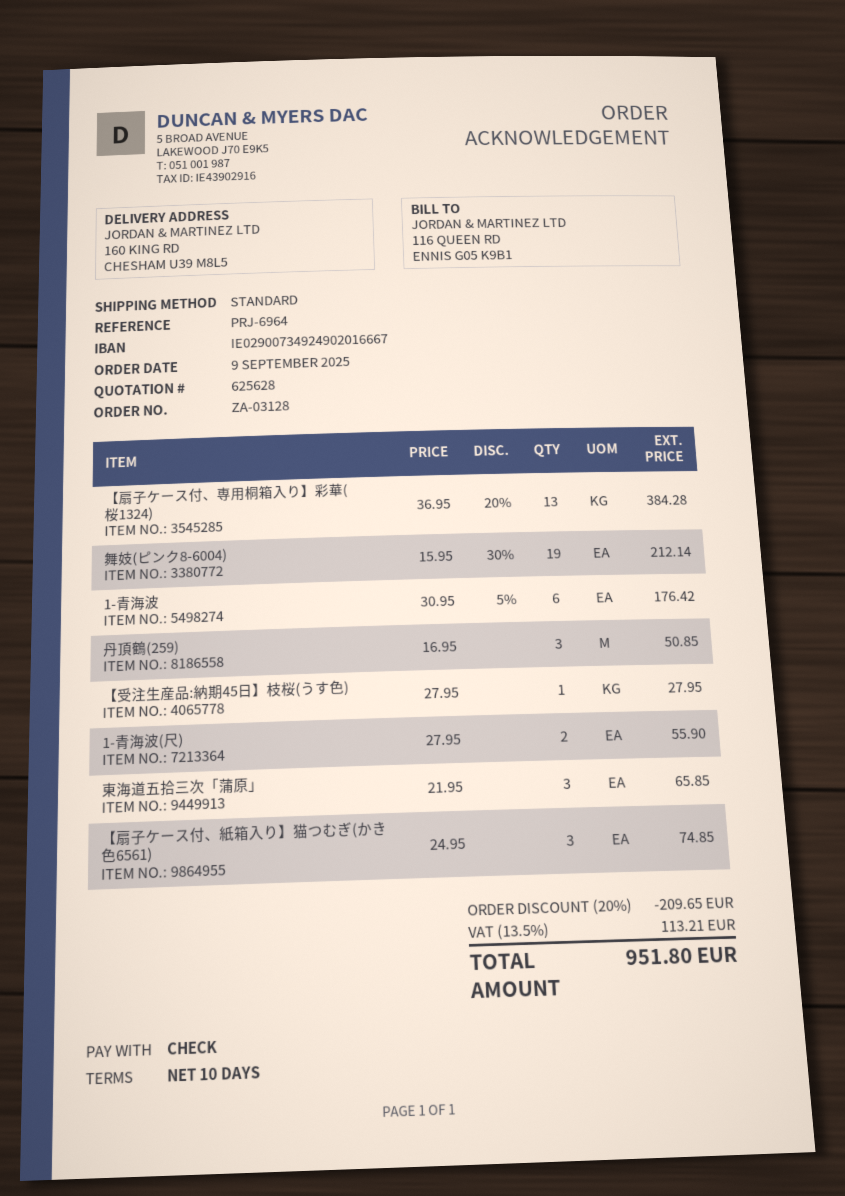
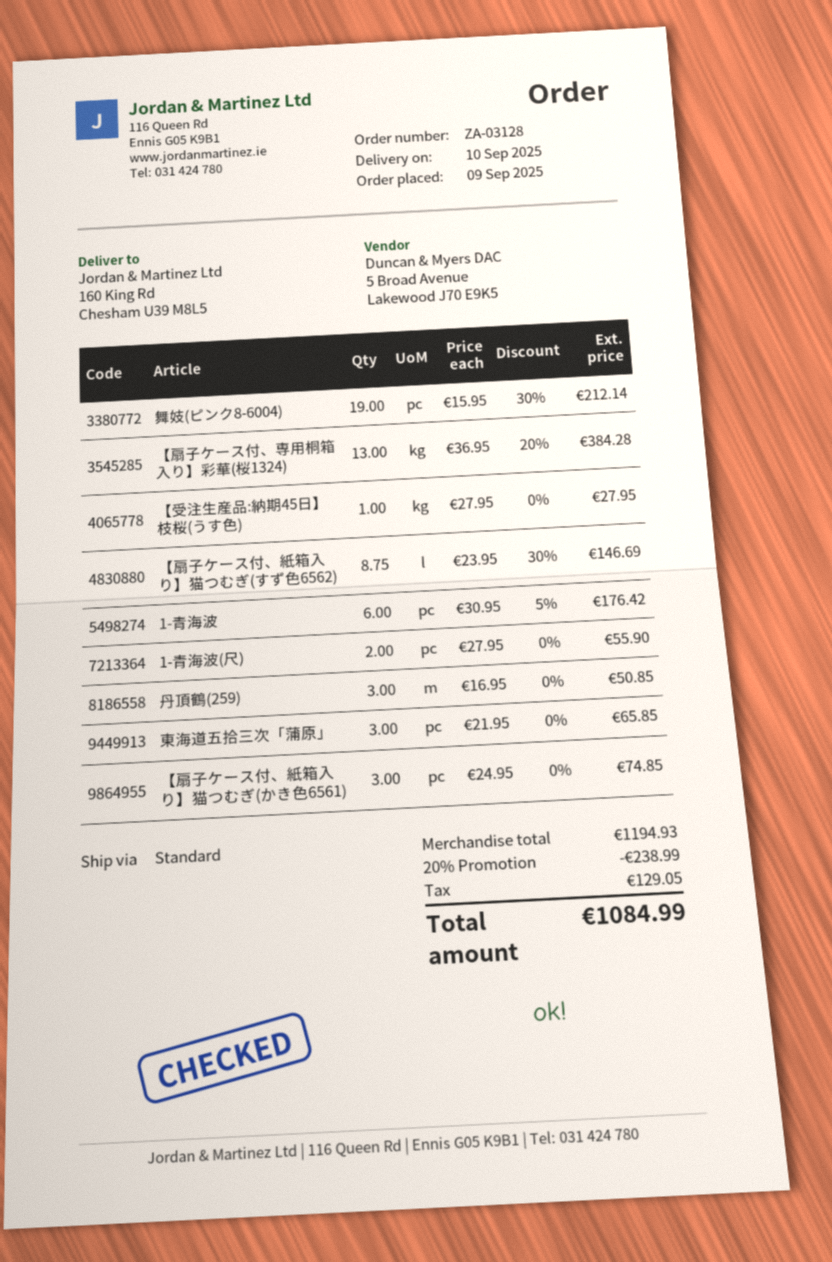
【扇子ケース付、紙箱入り】猫つむぎ(すず色6562): none -> 8.75 x 23.95 - 30% = 146.69
discount: 20% = 209.65 -> 20% = 238.99
tax: 113.21 -> 129.05
total: 951.80 -> 1084.99

